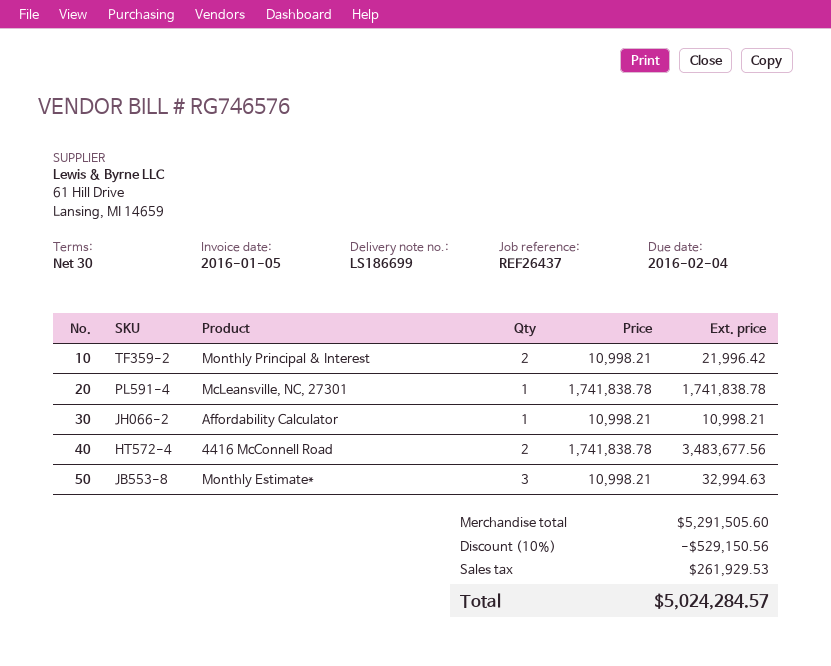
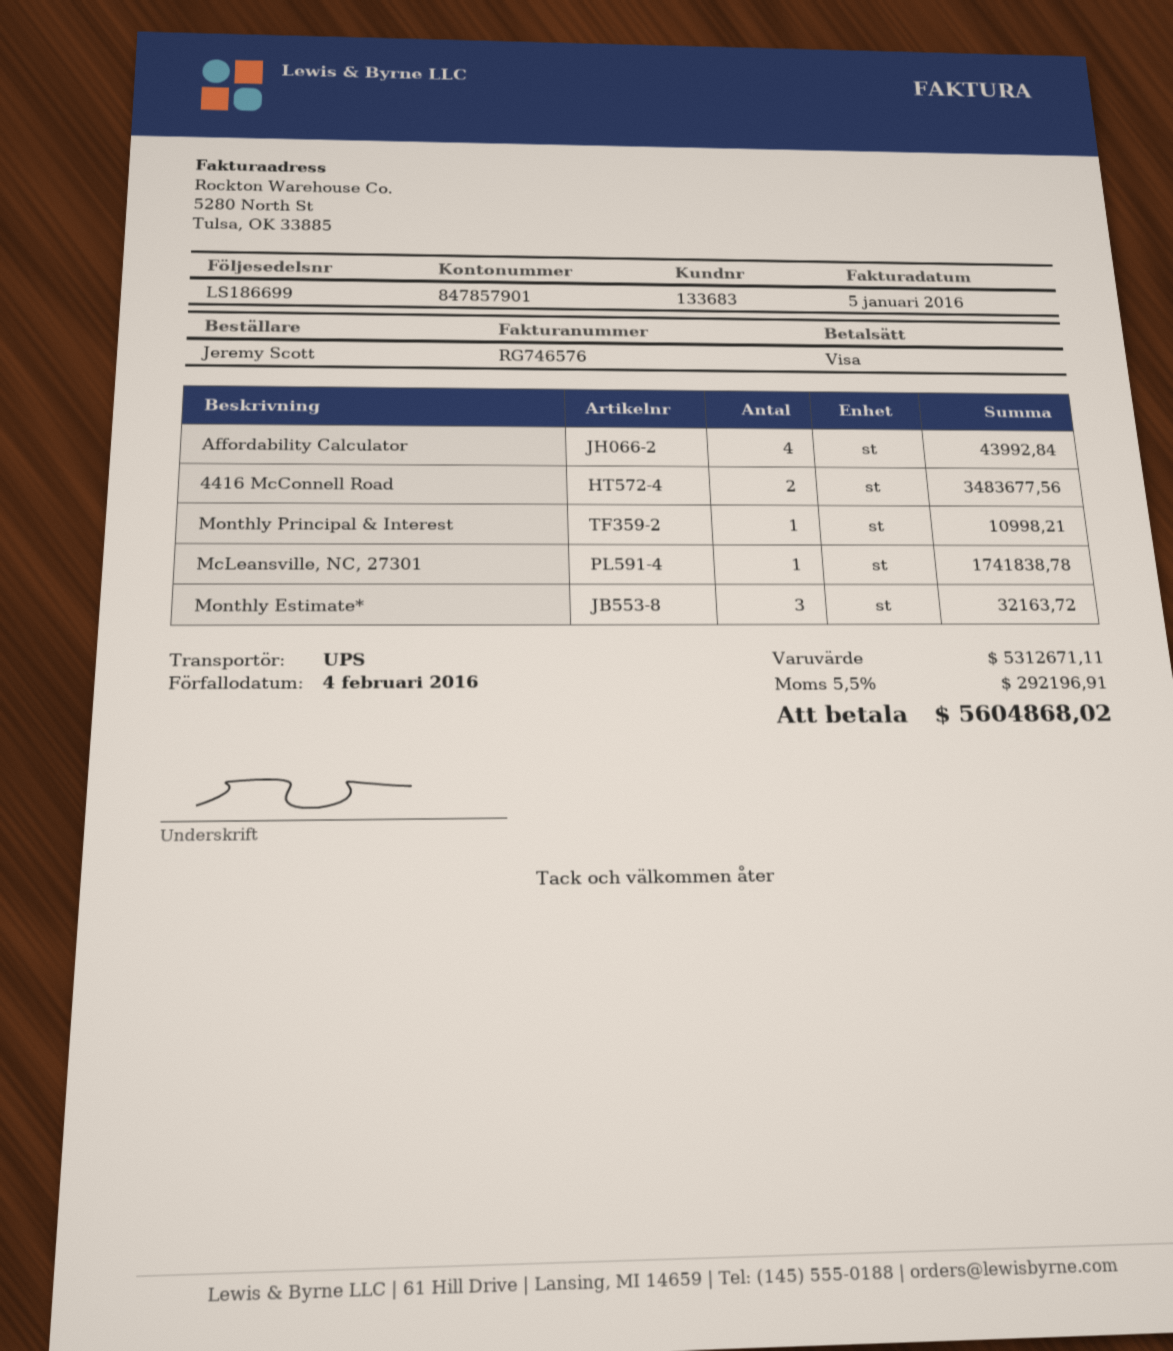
Monthly Principal & Interest: 2 for 21996.42 -> 1 for 10998.21
Affordability Calculator: 1 for 10998.21 -> 4 for 43992.84
Monthly Estimate*: 3 for 32994.63 -> 3 for 32163.72
subtotal: 5291505.60 -> 5312671.11
discount: 10% = 529150.56 -> none
tax: 261929.53 -> 292196.91
total: 5024284.57 -> 5604868.02

